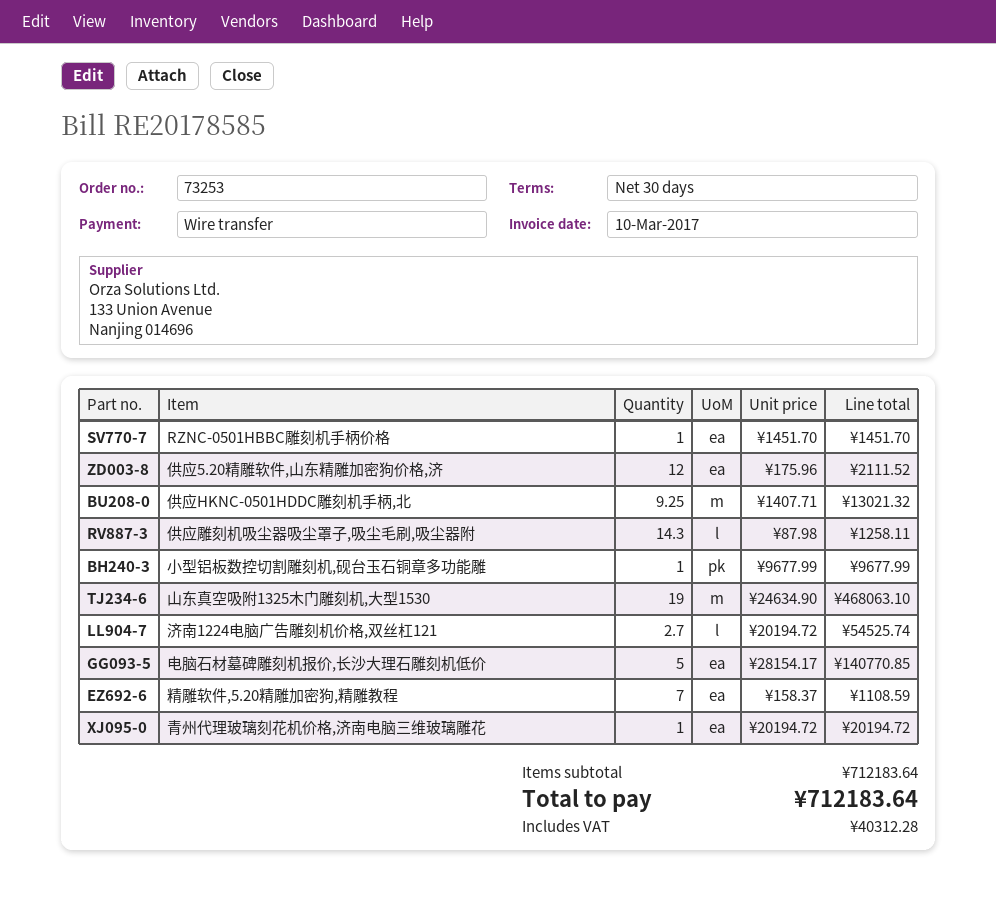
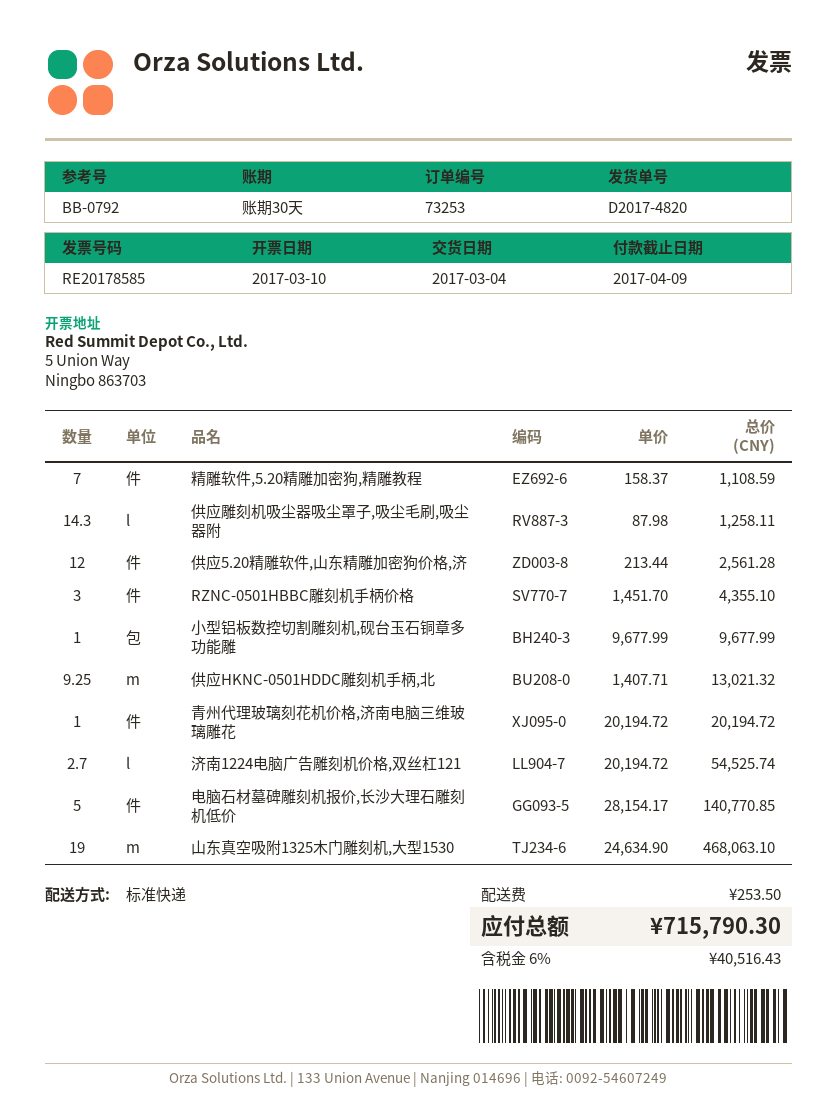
RZNC-0501HBBC雕刻机手柄价格: 1 x 1451.70 = 1451.70 -> 3 x 1451.70 = 4355.10
供应5.20精雕软件,山东精雕加密狗价格,济: 12 x 175.96 = 2111.52 -> 12 x 213.44 = 2561.28
shipping: none -> 253.50
tax: 40312.28 -> 40516.43
total: 712183.64 -> 715790.30

